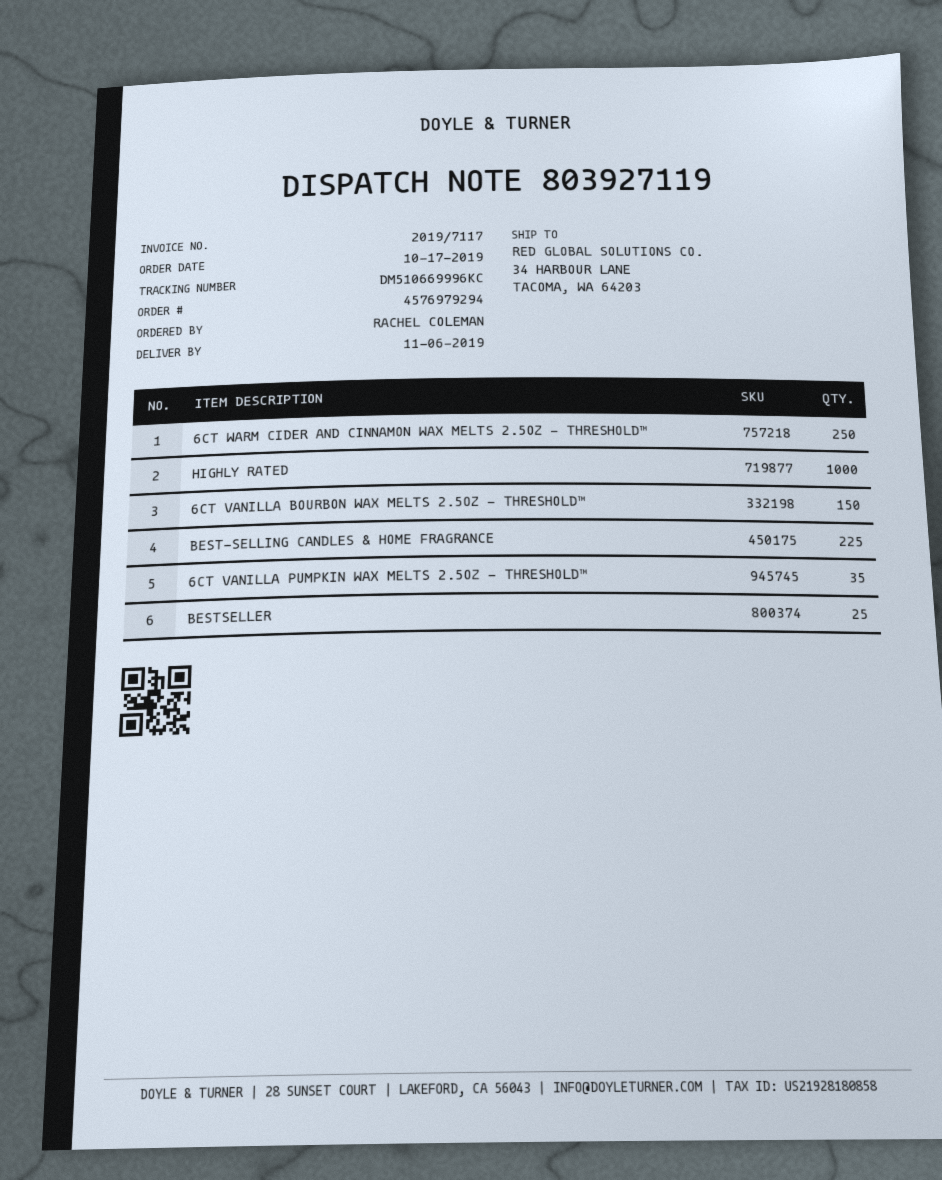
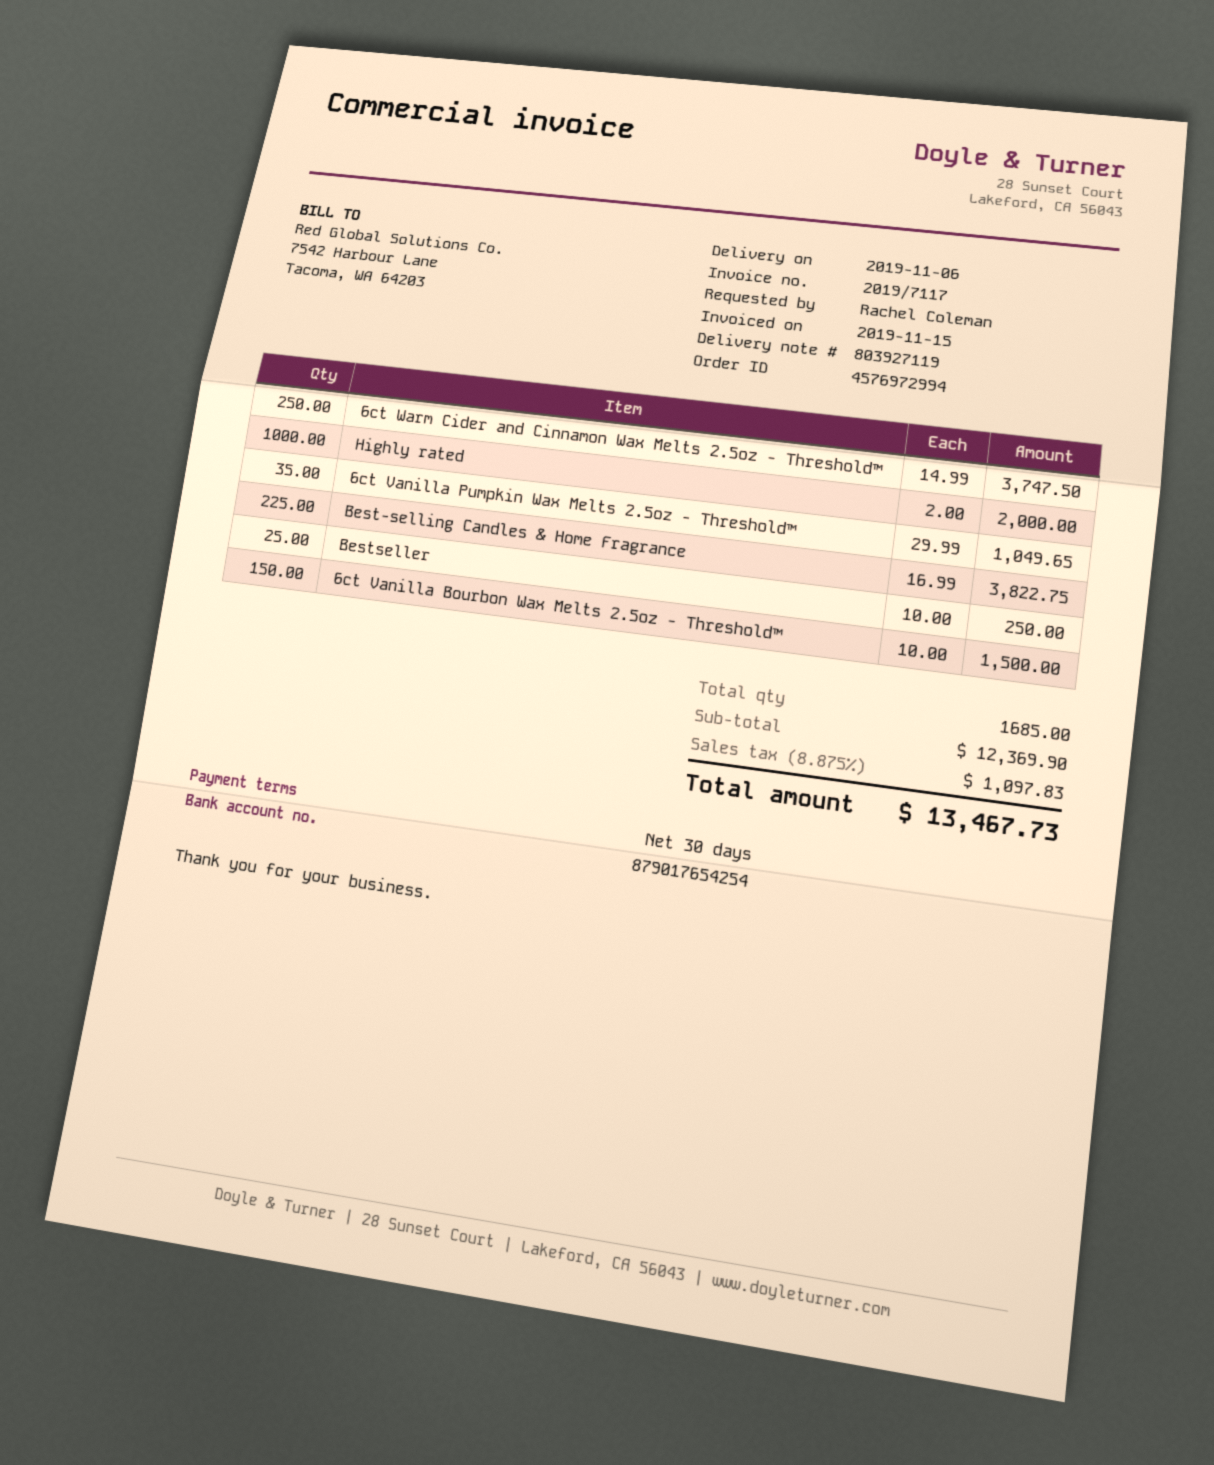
order number: 4576979294 -> 4576972994

